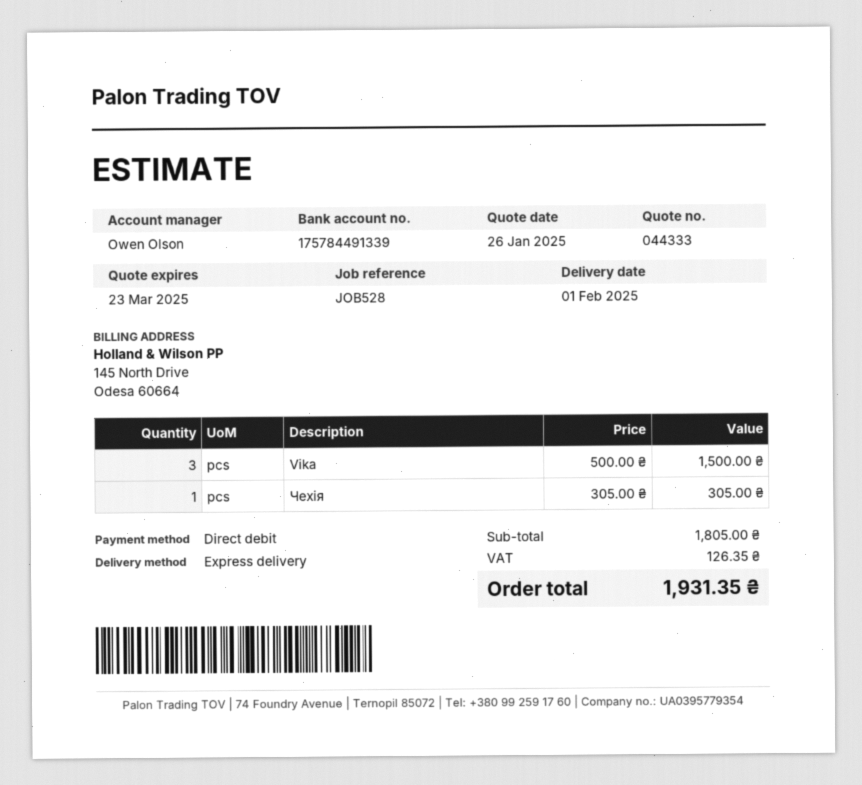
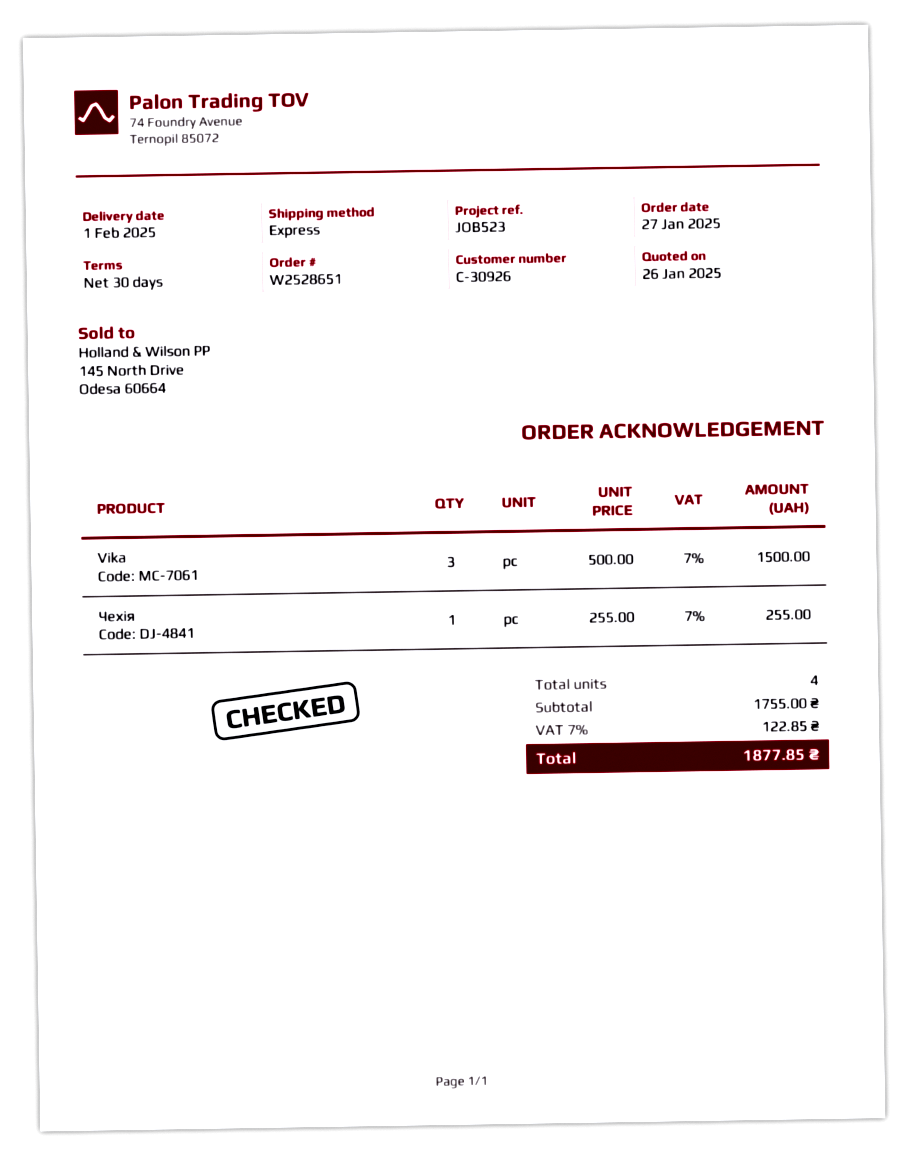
reference: JOB528 -> JOB523
Чехія: 1 x 305.00 = 305.00 -> 1 x 255.00 = 255.00
subtotal: 1805.00 -> 1755.00
tax: 126.35 -> 122.85
total: 1931.35 -> 1877.85

